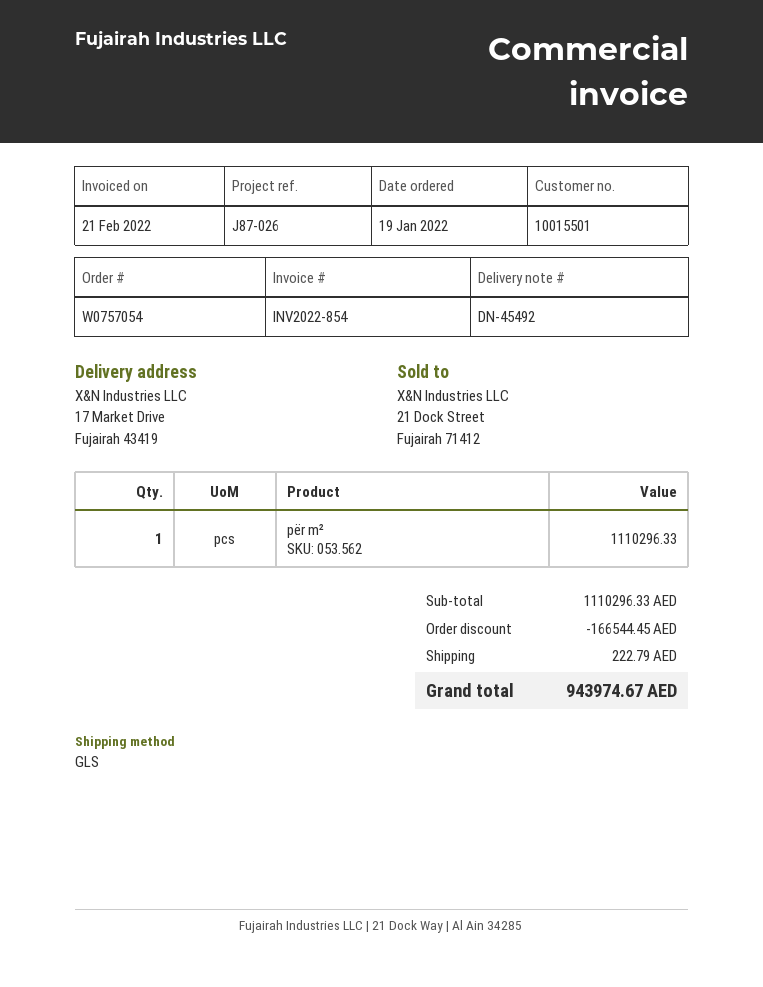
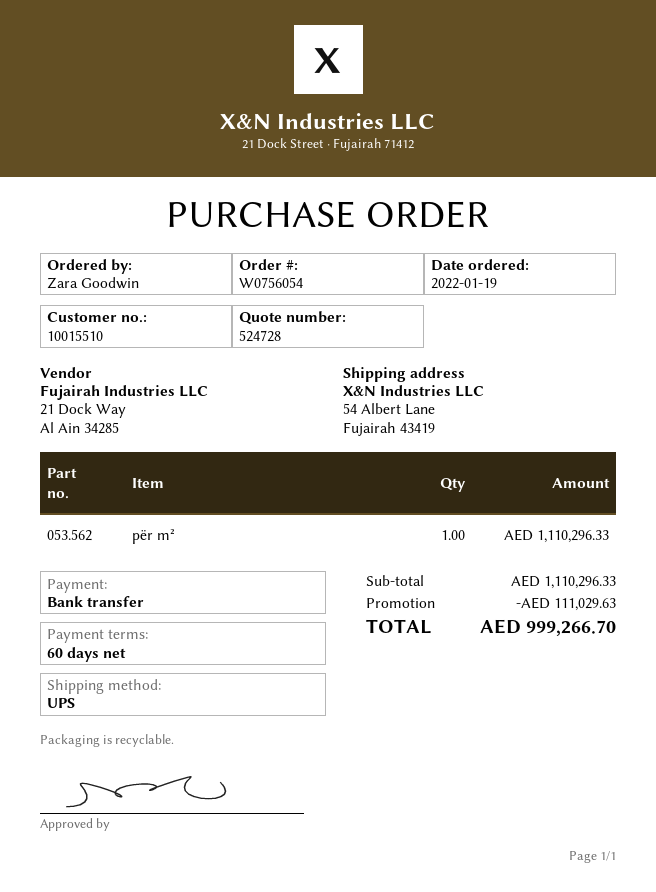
order number: W0757054 -> W0756054
customer number: 10015501 -> 10015510
shipping method: GLS -> UPS
ship to: 17 Market Drive, Fujairah 43419 -> 54 Albert Lane, Fujairah 43419
discount: 166544.45 -> 111029.63
shipping: 222.79 -> none
total: 943974.67 -> 999266.70

